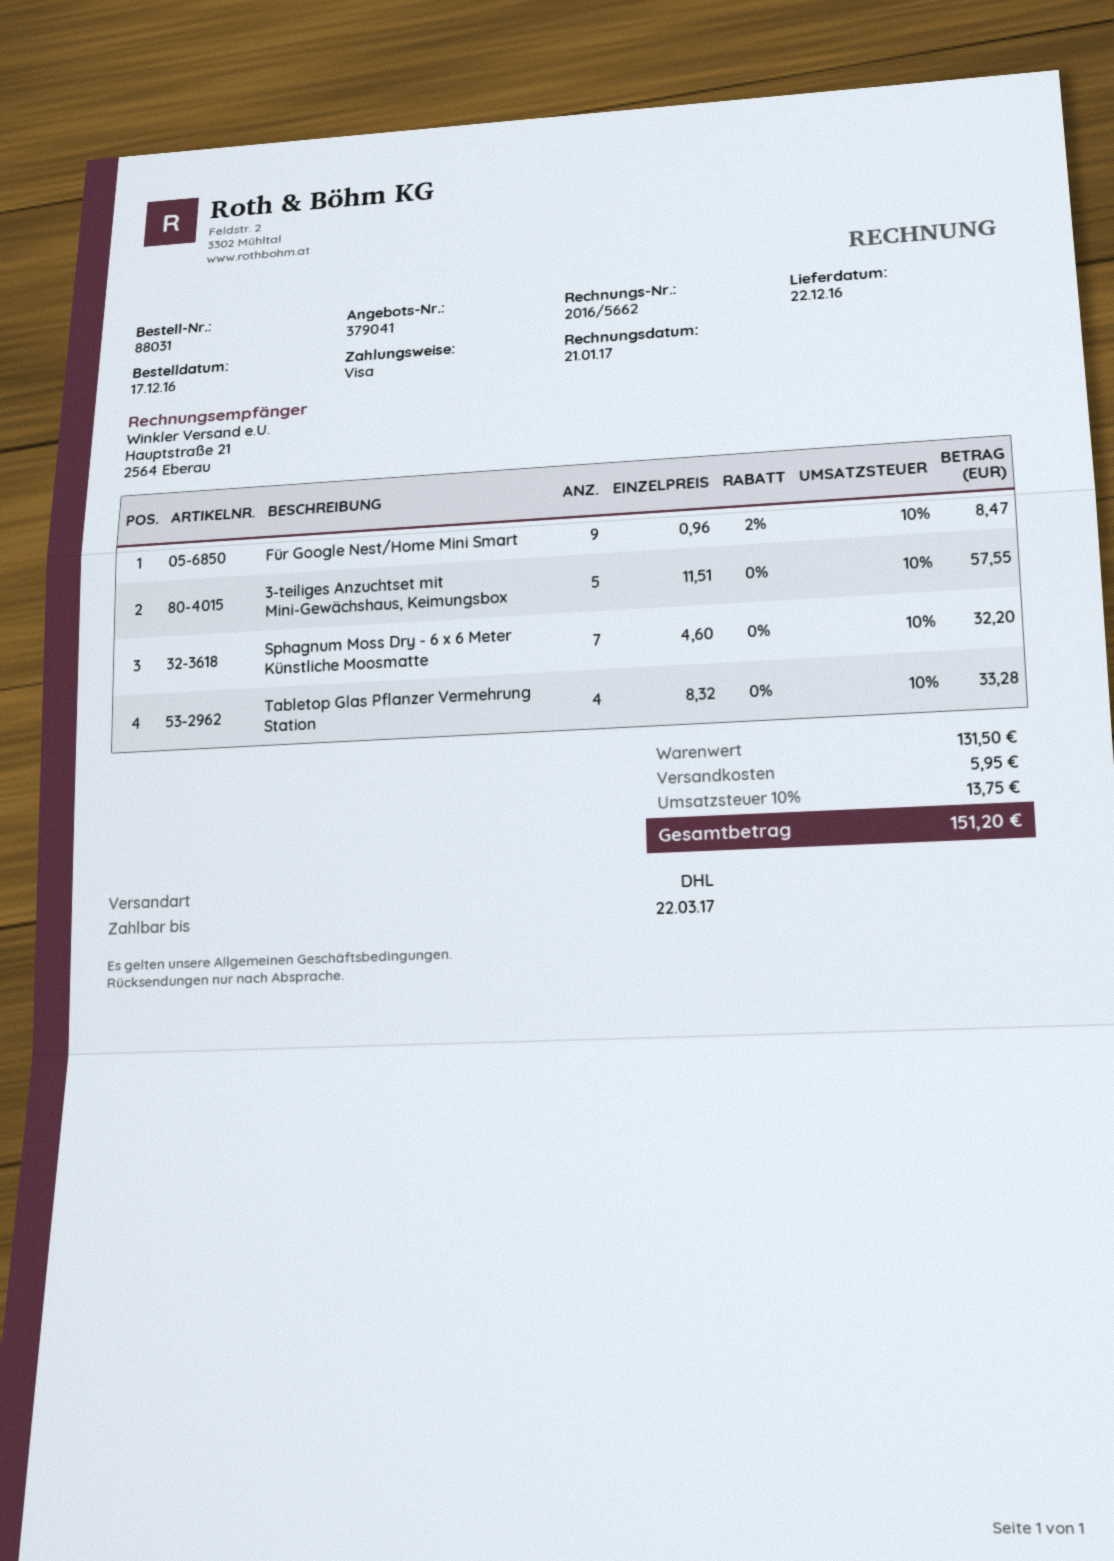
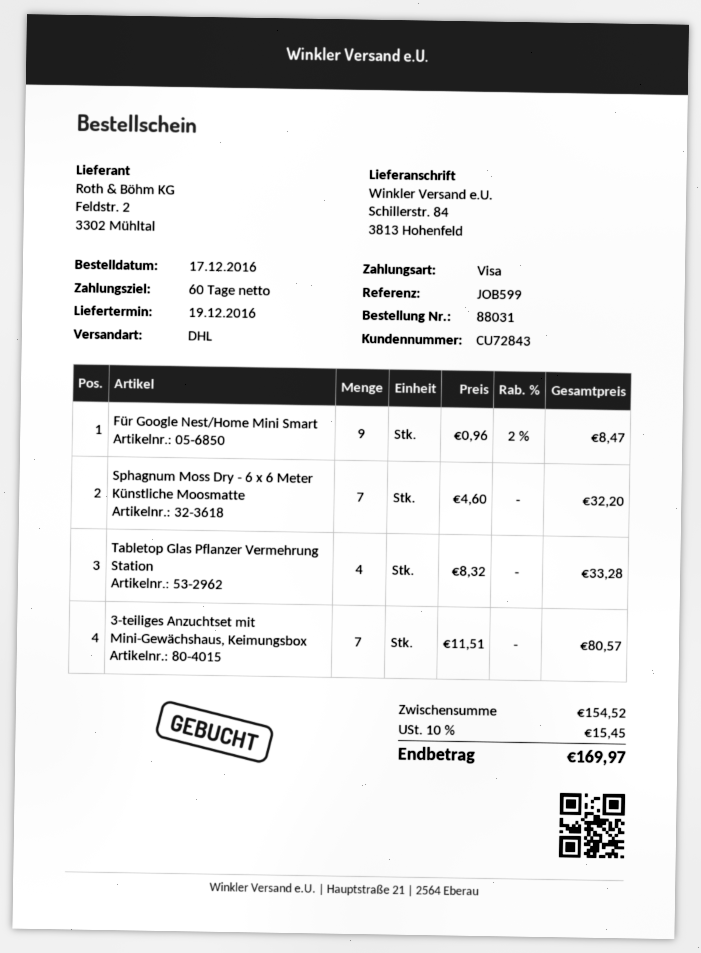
delivery date: 2016-12-22 -> 2016-12-19
3-teiliges Anzuchtset mit Mini-Gewächshaus, Keimungsbox: 5 x 11.51 = 57.55 -> 7 x 11.51 = 80.57
subtotal: 131.50 -> 154.52
shipping: 5.95 -> none
tax: 10% = 13.75 -> 10% = 15.45
total: 151.20 -> 169.97

